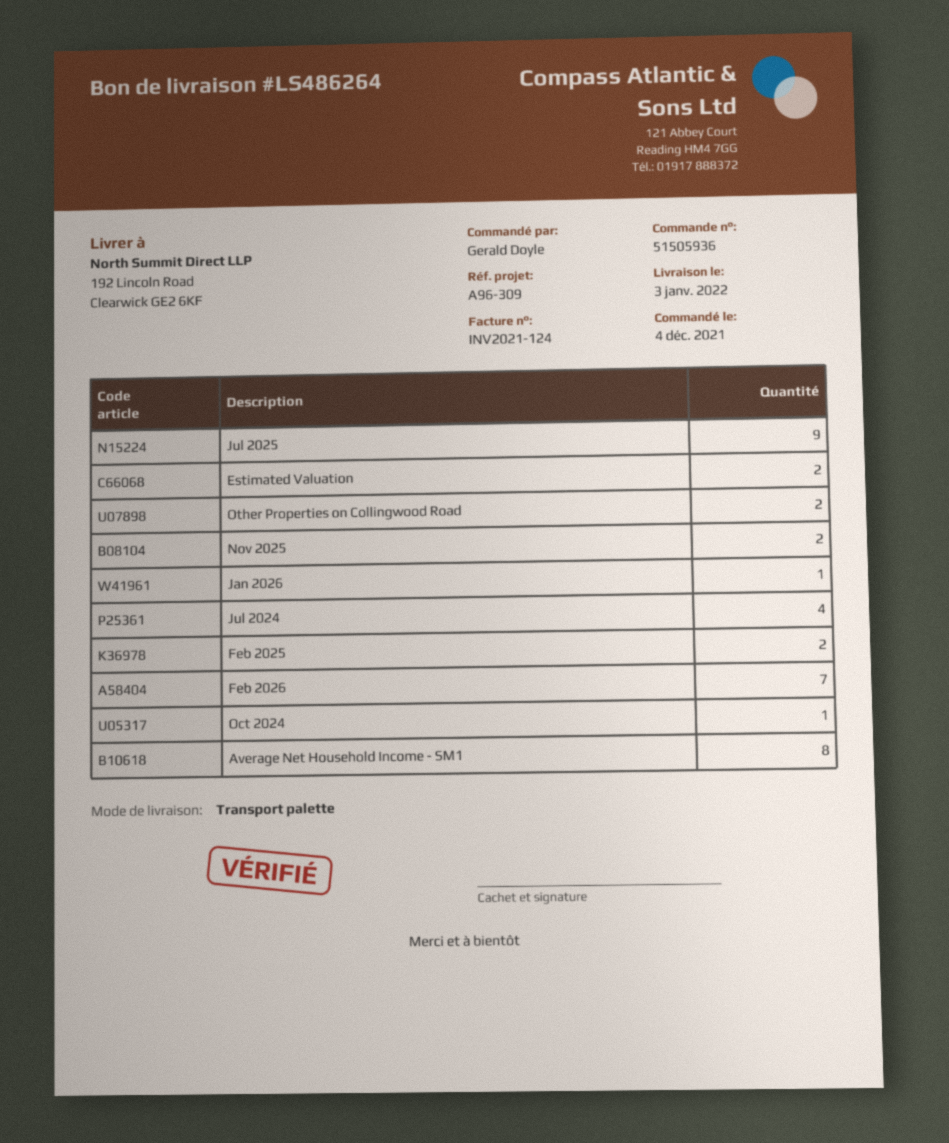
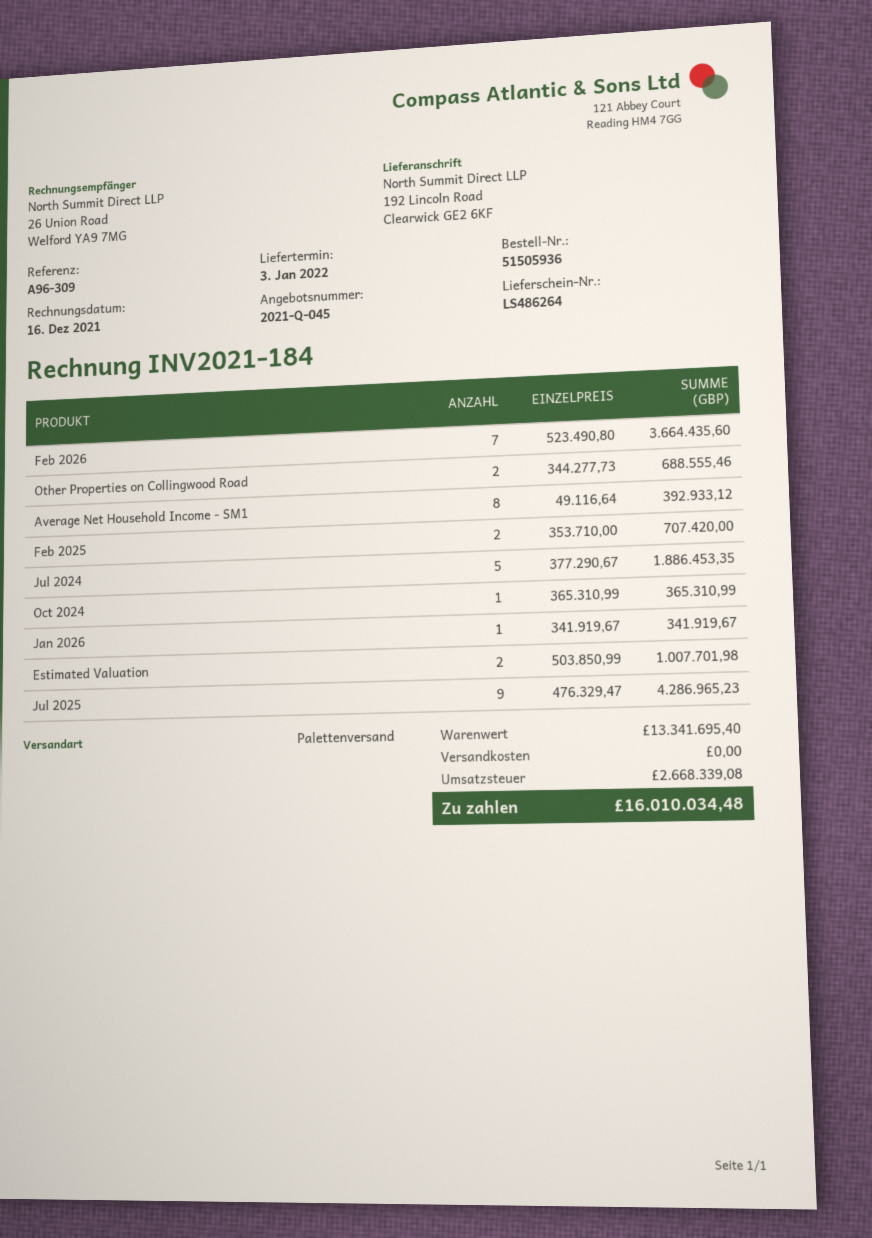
invoice number: INV2021-124 -> INV2021-184
Nov 2025: 2 -> none
Jul 2024: 4 -> 5

